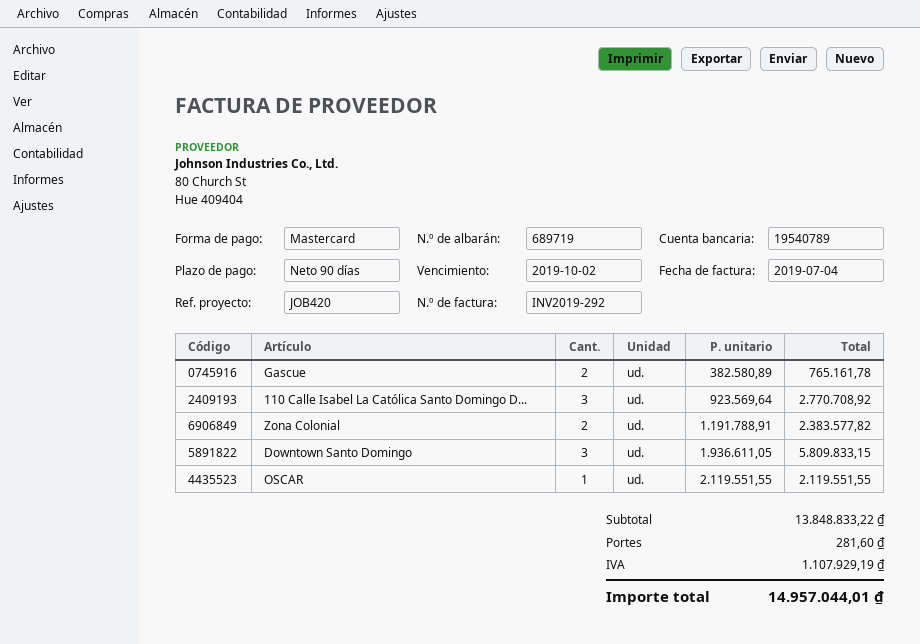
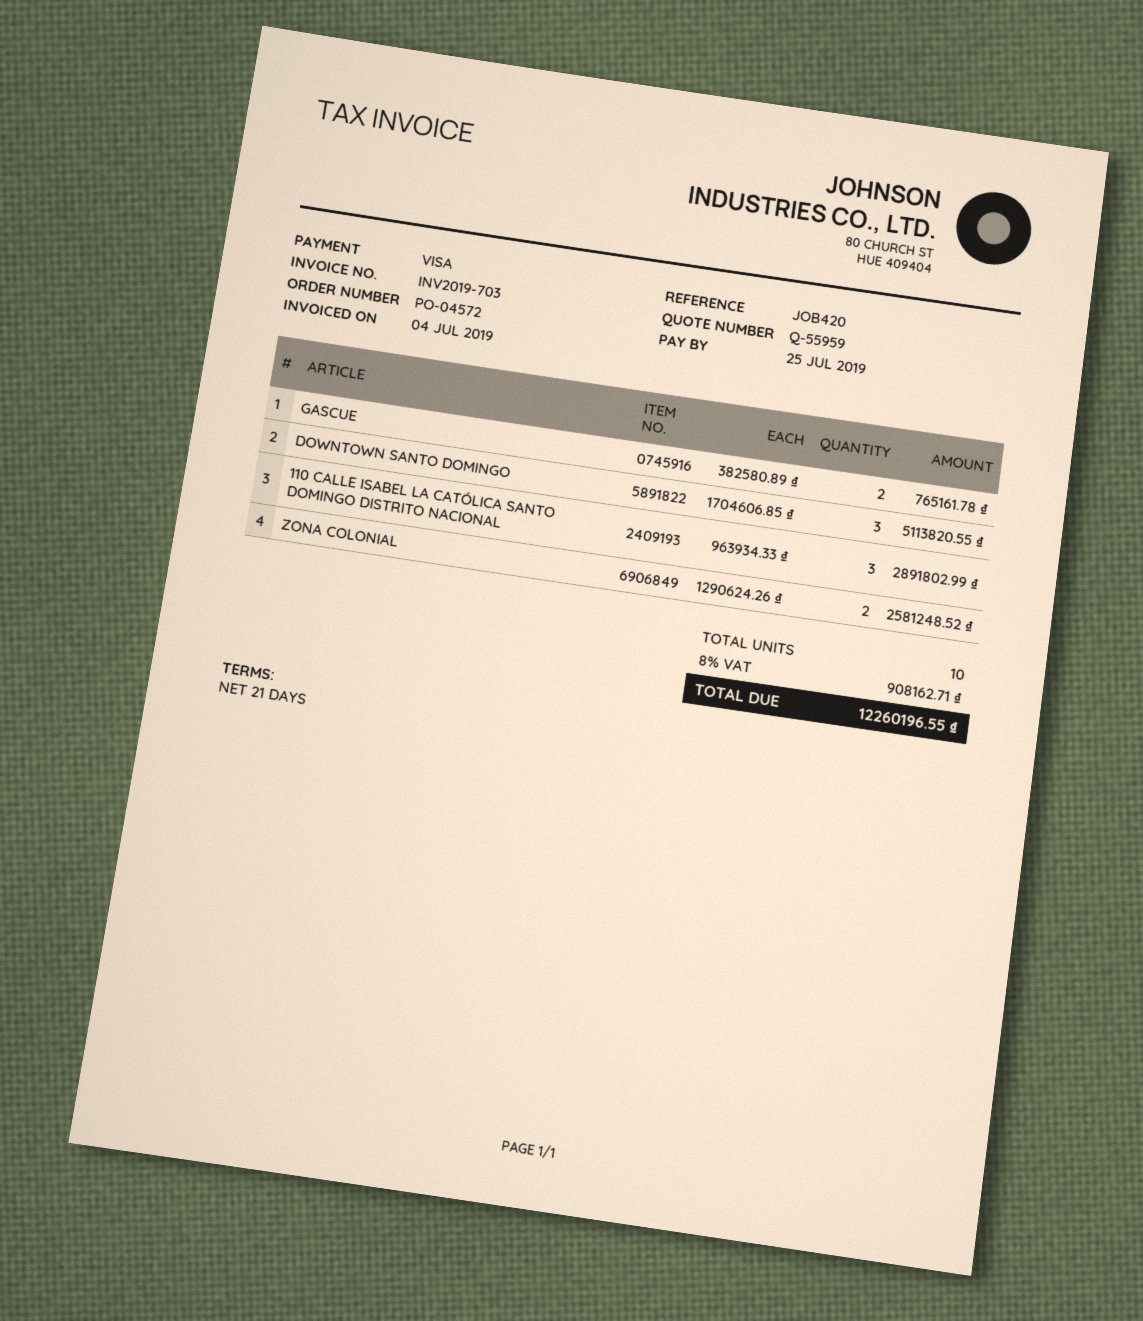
invoice number: INV2019-292 -> INV2019-703
payment terms: 90 days -> 21 days
due date: 2019-10-02 -> 2019-07-25
payment method: Mastercard -> Visa
110 Calle Isabel La Católica Santo Domingo D...: 3 x 923569.64 = 2770708.92 -> 3 x 963934.33 = 2891802.99
Zona Colonial: 2 x 1191788.91 = 2383577.82 -> 2 x 1290624.26 = 2581248.52
Downtown Santo Domingo: 3 x 1936611.05 = 5809833.15 -> 3 x 1704606.85 = 5113820.55
OSCAR: 1 x 2119551.55 = 2119551.55 -> none
shipping: 281.60 -> none
tax: 1107929.19 -> 908162.71
total: 14957044.01 -> 12260196.55

